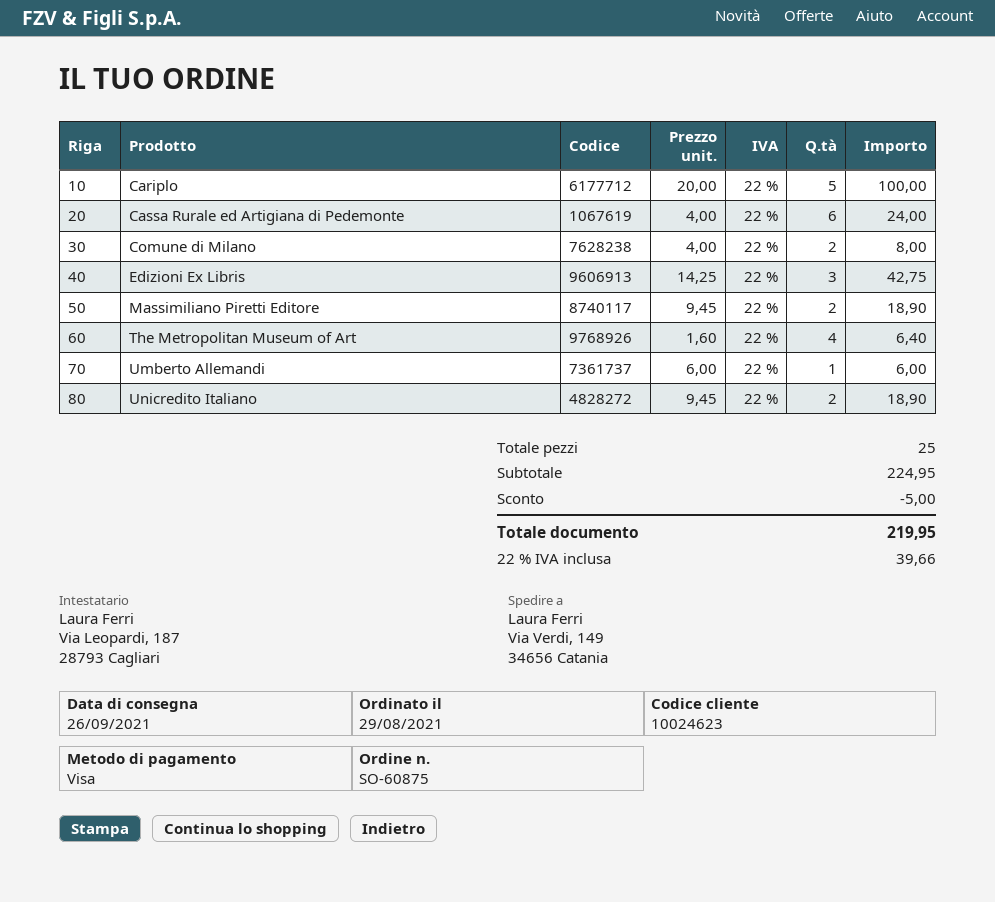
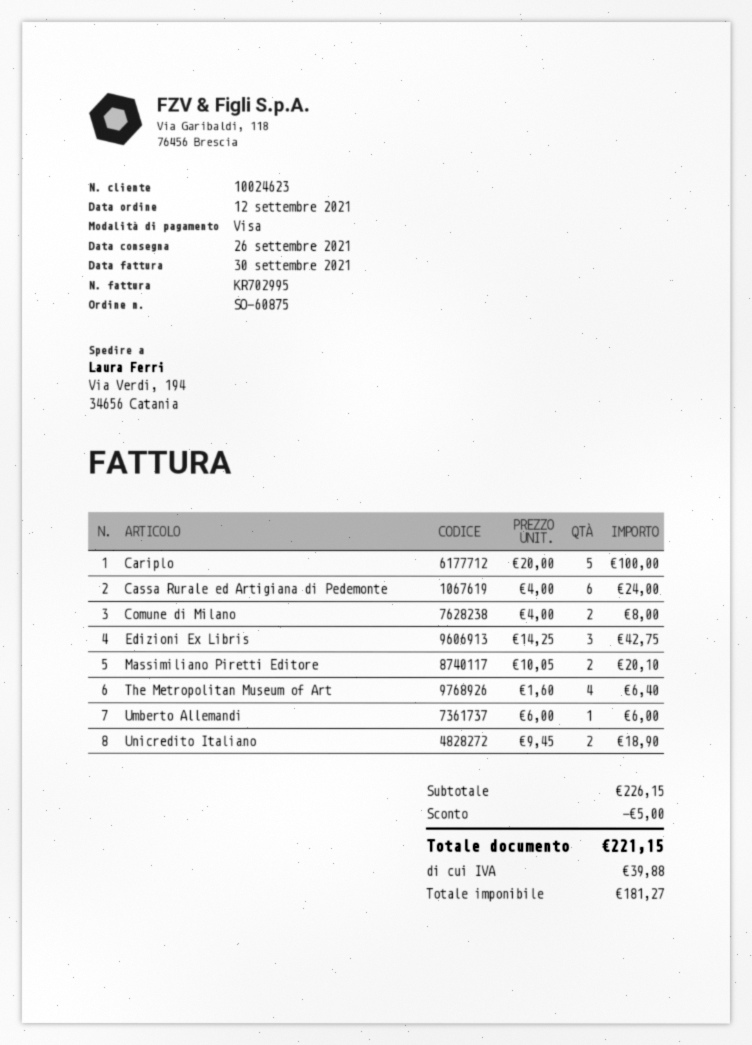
order date: 2021-08-29 -> 2021-09-12
ship to: Via Verdi, 149, 34656 Catania -> Via Verdi, 194, 34656 Catania
Massimiliano Piretti Editore: 2 x 9.45 = 18.90 -> 2 x 10.05 = 20.10
subtotal: 224.95 -> 226.15
tax: 39.66 -> 39.88
total: 219.95 -> 221.15

